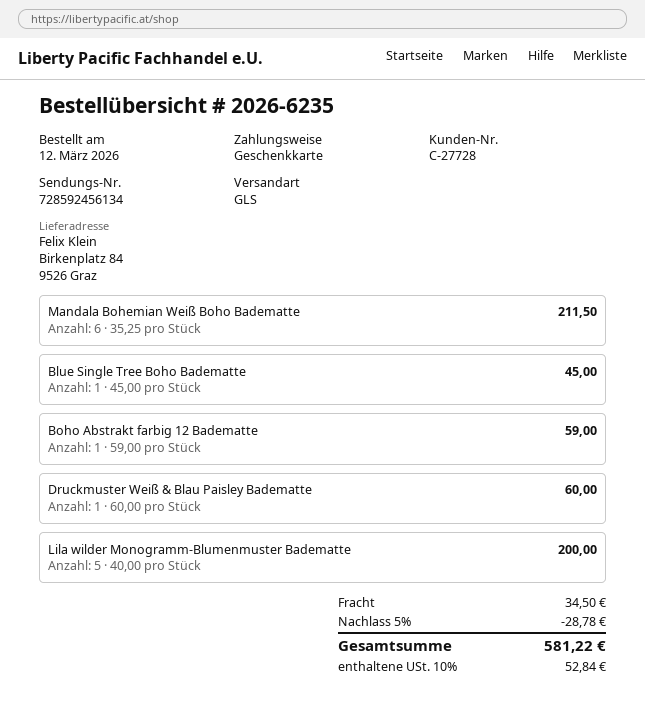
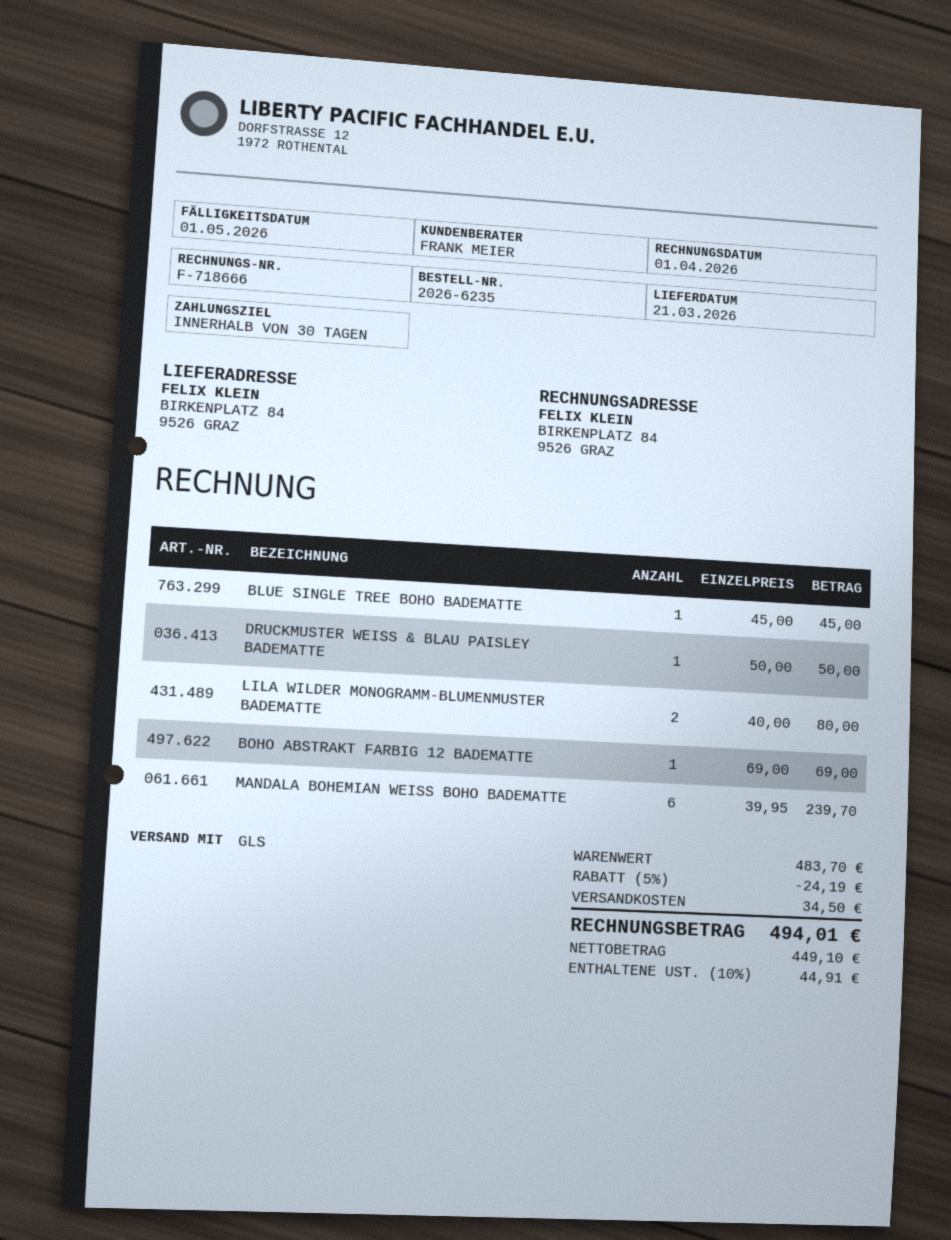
Mandala Bohemian Weiß Boho Badematte: 6 x 35.25 = 211.50 -> 6 x 39.95 = 239.70
Boho Abstrakt farbig 12 Badematte: 1 x 59.00 = 59.00 -> 1 x 69.00 = 69.00
Druckmuster Weiß & Blau Paisley Badematte: 1 x 60.00 = 60.00 -> 1 x 50.00 = 50.00
Lila wilder Monogramm-Blumenmuster Badematte: 5 x 40.00 = 200.00 -> 2 x 40.00 = 80.00
discount: 5% = 28.78 -> 5% = 24.19
tax: 10% = 52.84 -> 10% = 44.91
total: 581.22 -> 494.01

